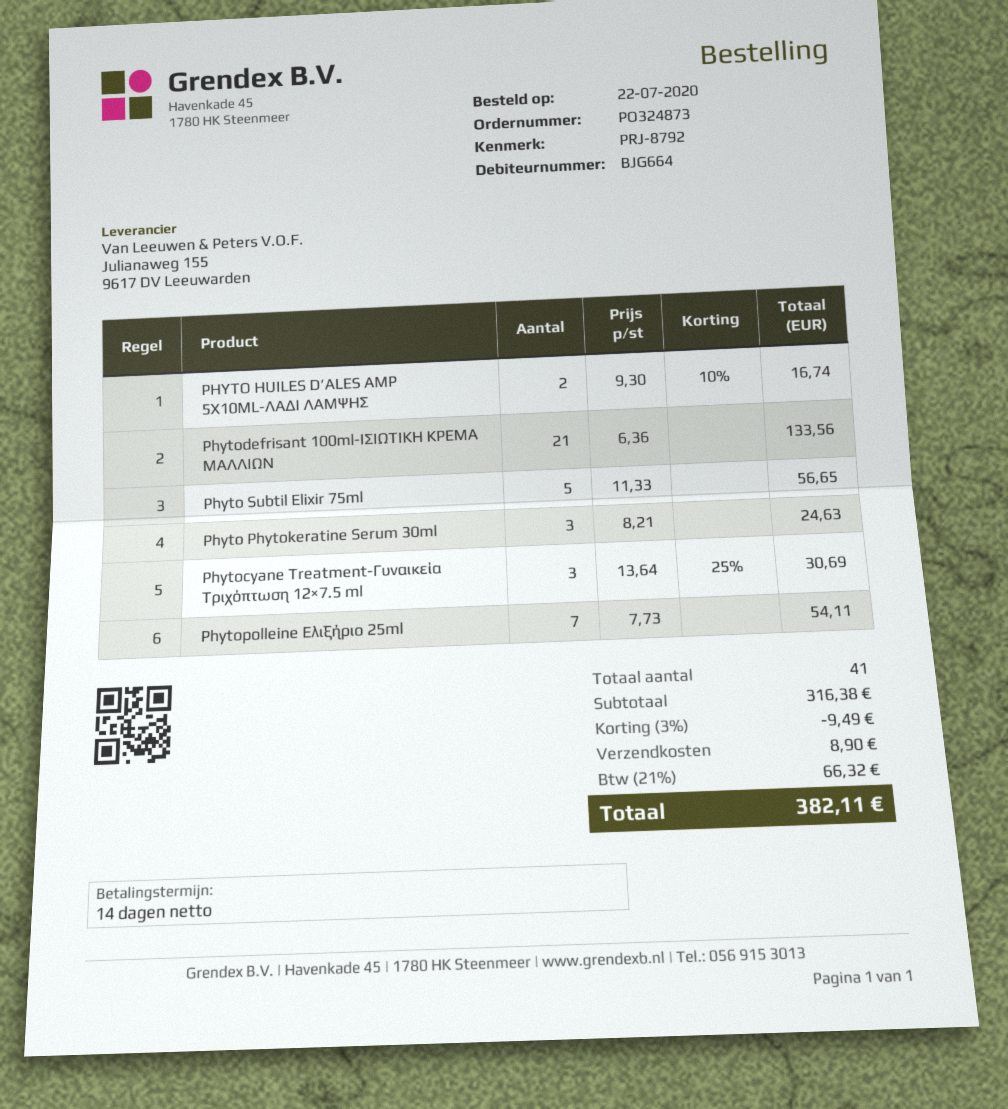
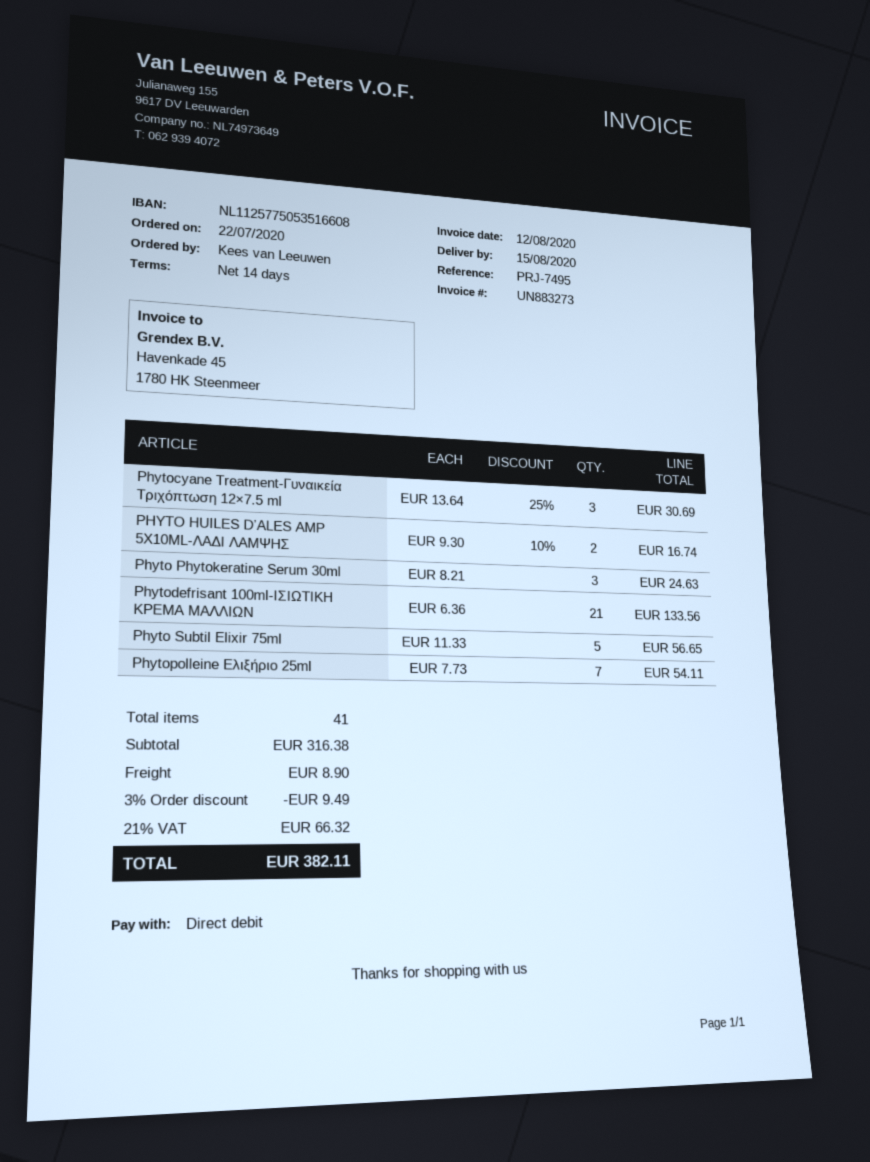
reference: PRJ-8792 -> PRJ-7495

